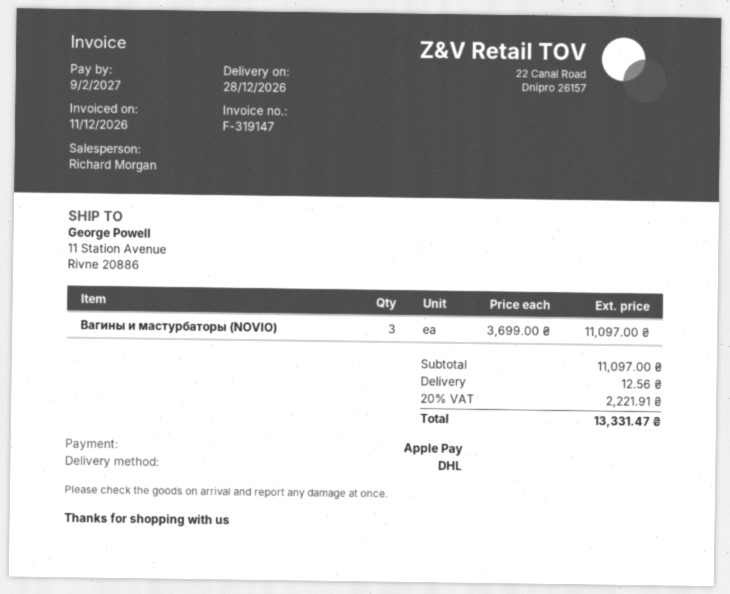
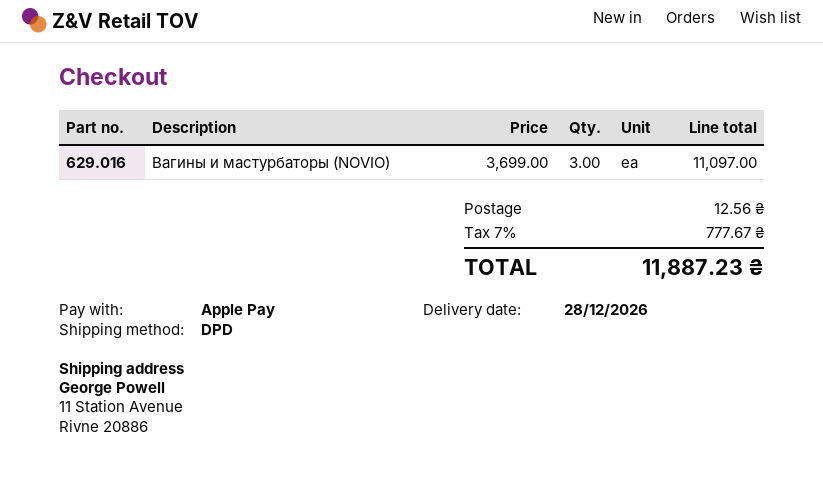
shipping method: DHL -> DPD
tax: 20% = 2221.91 -> 7% = 777.67
total: 13331.47 -> 11887.23

